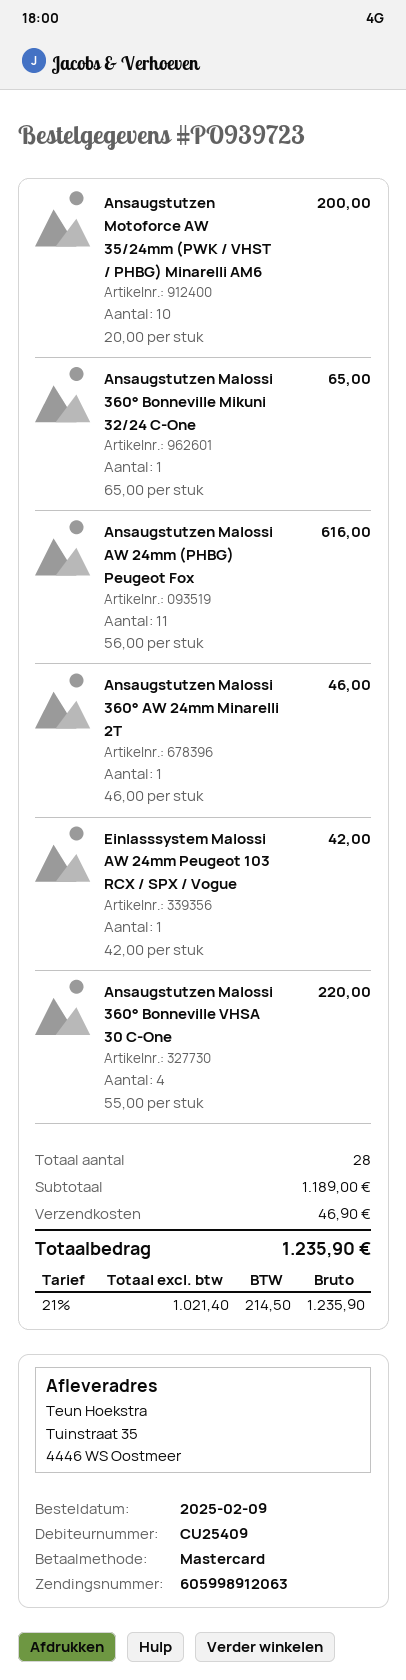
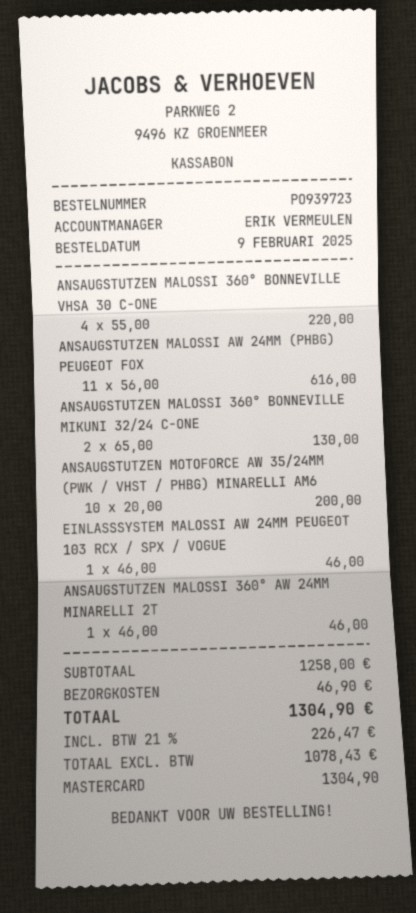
Ansaugstutzen Malossi 360° Bonneville Mikuni 32/24 C-One: 1 x 65.00 = 65.00 -> 2 x 65.00 = 130.00
Einlasssystem Malossi AW 24mm Peugeot 103 RCX / SPX / Vogue: 1 x 42.00 = 42.00 -> 1 x 46.00 = 46.00
subtotal: 1189.00 -> 1258.00
net: 1021.40 -> 1078.43
tax: 21% = 214.50 -> 21% = 226.47
total: 1235.90 -> 1304.90

